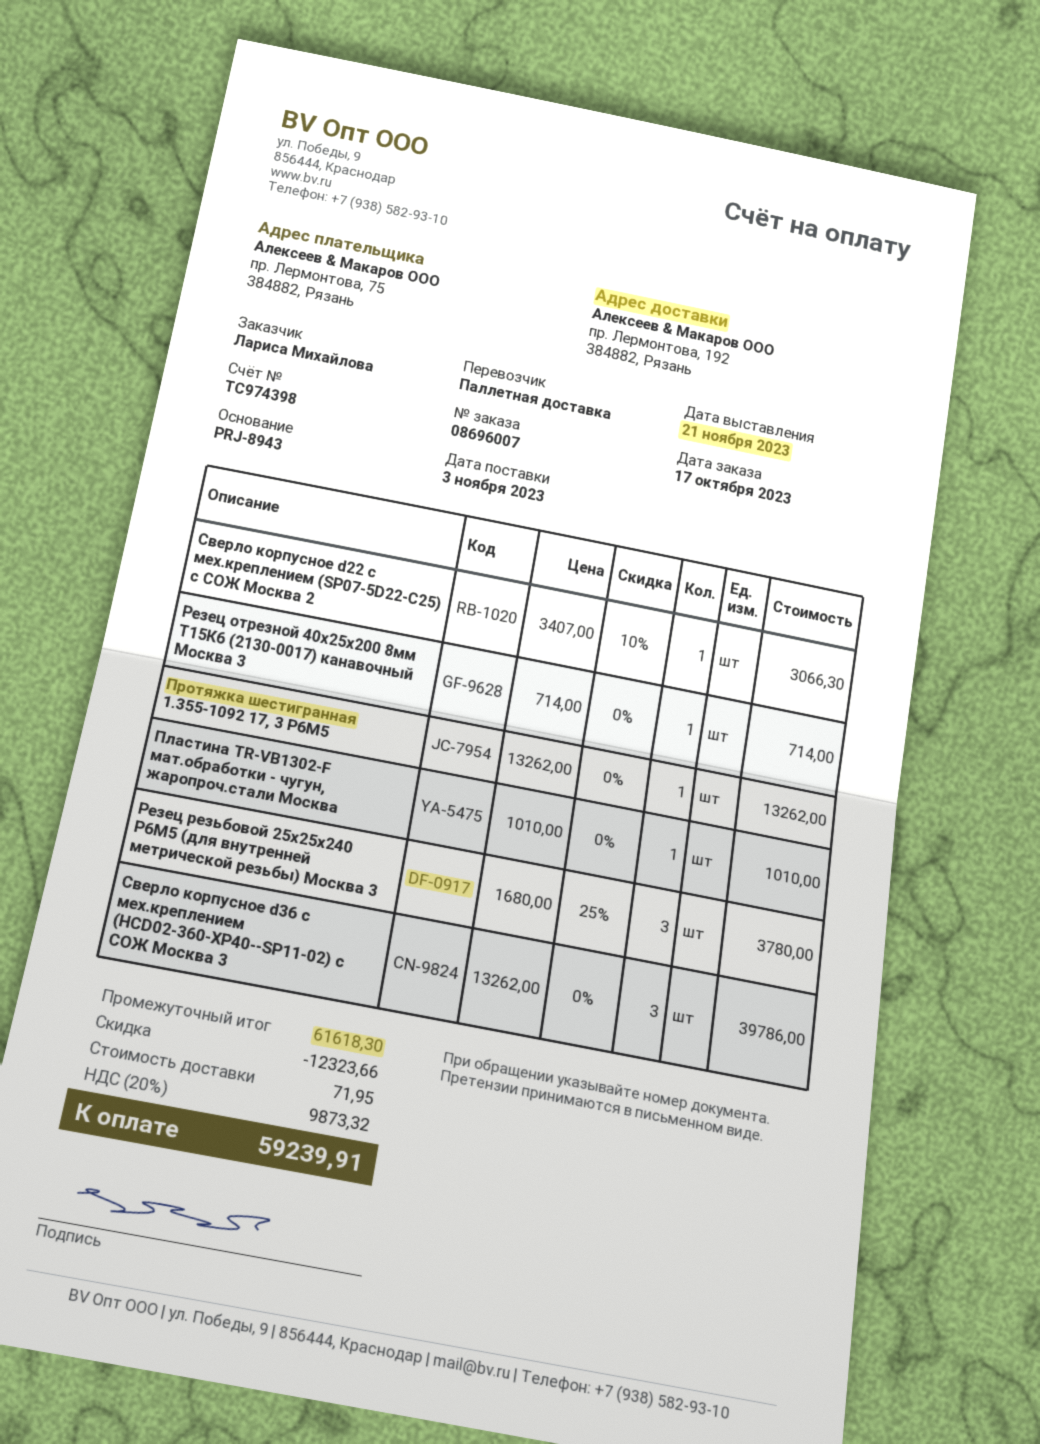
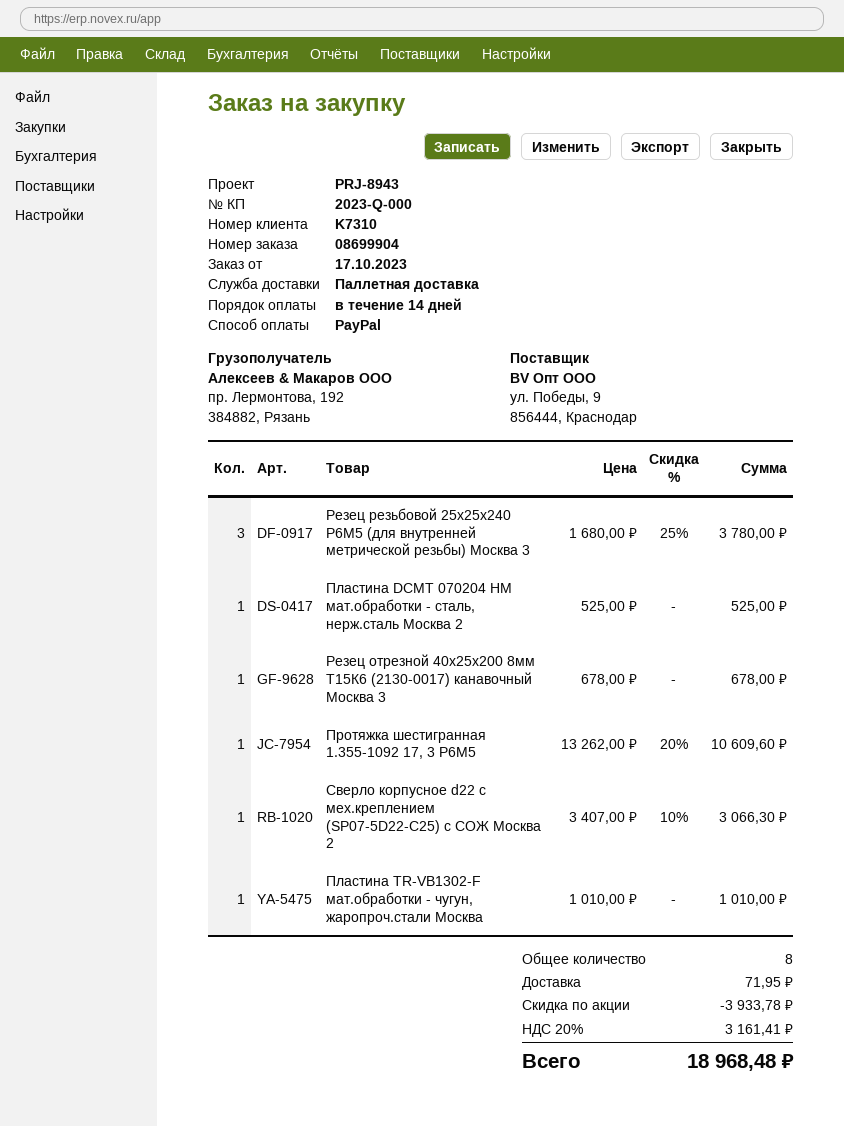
order number: 08696007 -> 08699904
Резец отрезной 40х25х200 8мм Т15К6 (2130-0017) канавочный Москва 3: 1 x 714.00 = 714.00 -> 1 x 678.00 = 678.00
Протяжка шестигранная 1.355-1092 17, 3 Р6М5: 1 x 13262.00 = 13262.00 -> 1 x 13262.00 - 20% = 10609.60
Сверло корпусное d36 с мех.креплением (HCD02-360-XP40--SP11-02) с СОЖ Москва 3: 3 x 13262.00 = 39786.00 -> none
Пластина DCMT 070204 HM мат.обработки - сталь, нерж.сталь Москва 2: none -> 1 x 525.00 = 525.00
discount: 12323.66 -> 3933.78
tax: 20% = 9873.32 -> 20% = 3161.41
total: 59239.91 -> 18968.48

